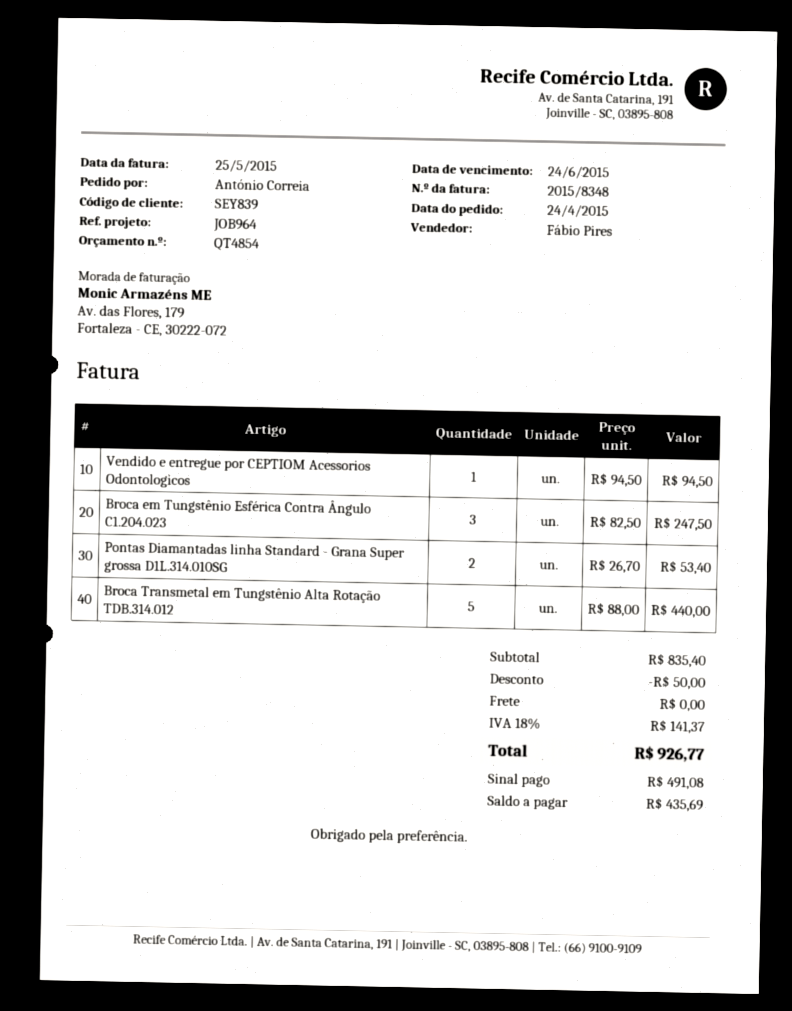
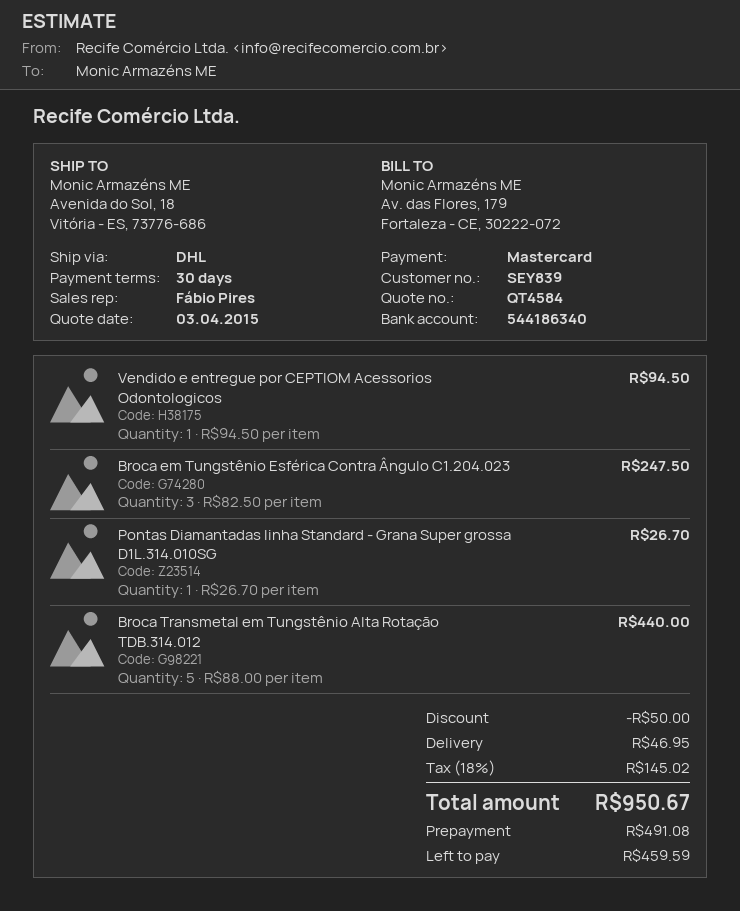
quote number: QT4854 -> QT4584
Pontas Diamantadas linha Standard - Grana Super grossa D1L.314.010SG: 2 x 26.70 = 53.40 -> 1 x 26.70 = 26.70
shipping: 0.00 -> 46.95
tax: 18% = 141.37 -> 18% = 145.02
total: 926.77 -> 950.67
balance: 435.69 -> 459.59

